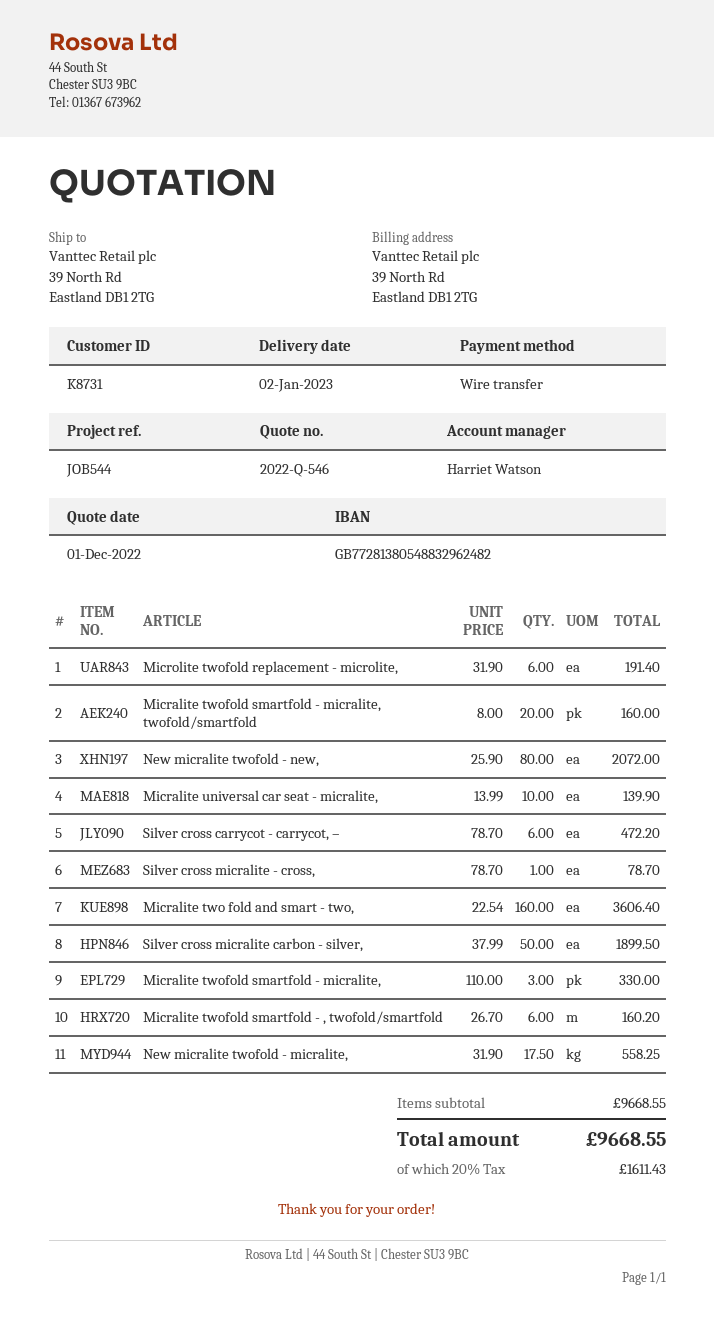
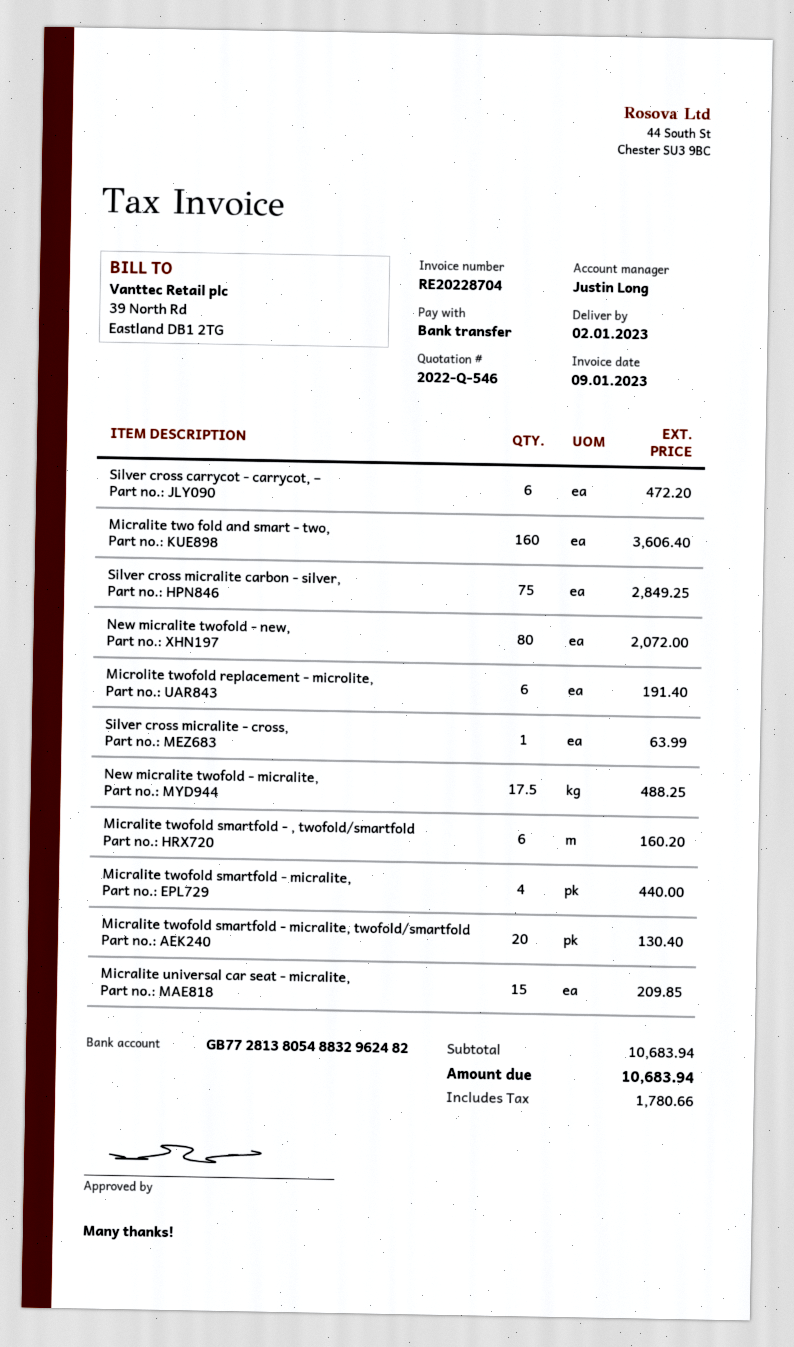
sales rep: Harriet Watson -> Justin Long
Micralite twofold smartfold - micralite, twofold/smartfold: 20 for 160.00 -> 20 for 130.40
Micralite universal car seat - micralite,: 10 for 139.90 -> 15 for 209.85
Silver cross micralite - cross,: 1 for 78.70 -> 1 for 63.99
Silver cross micralite carbon - silver,: 50 for 1899.50 -> 75 for 2849.25
Micralite twofold smartfold - micralite,: 3 for 330.00 -> 4 for 440.00
New micralite twofold - micralite,: 17.5 for 558.25 -> 17.5 for 488.25
subtotal: 9668.55 -> 10683.94
tax: 1611.43 -> 1780.66
total: 9668.55 -> 10683.94

